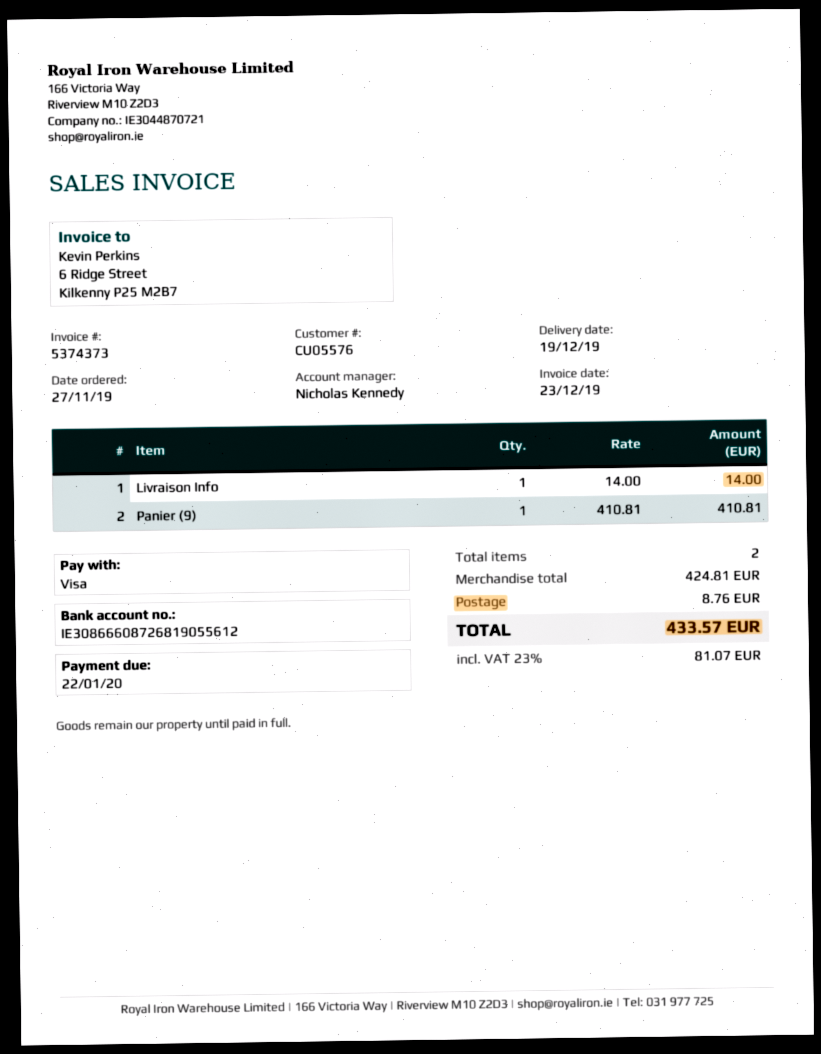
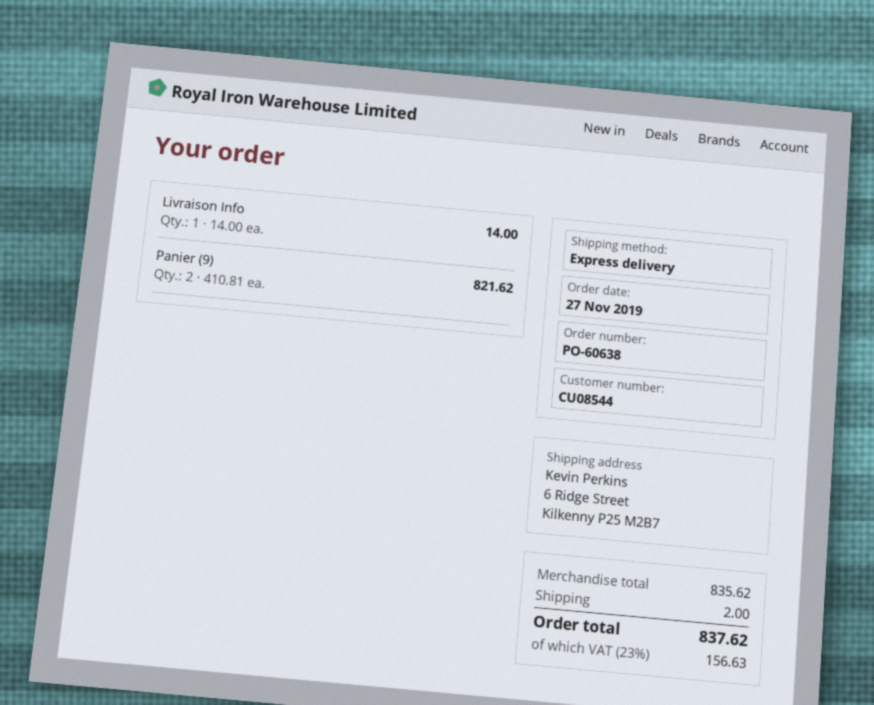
customer number: CU05576 -> CU08544
Panier (9): 1 x 410.81 = 410.81 -> 2 x 410.81 = 821.62
subtotal: 424.81 -> 835.62
shipping: 8.76 -> 2.00
tax: 23% = 81.07 -> 23% = 156.63
total: 433.57 -> 837.62

